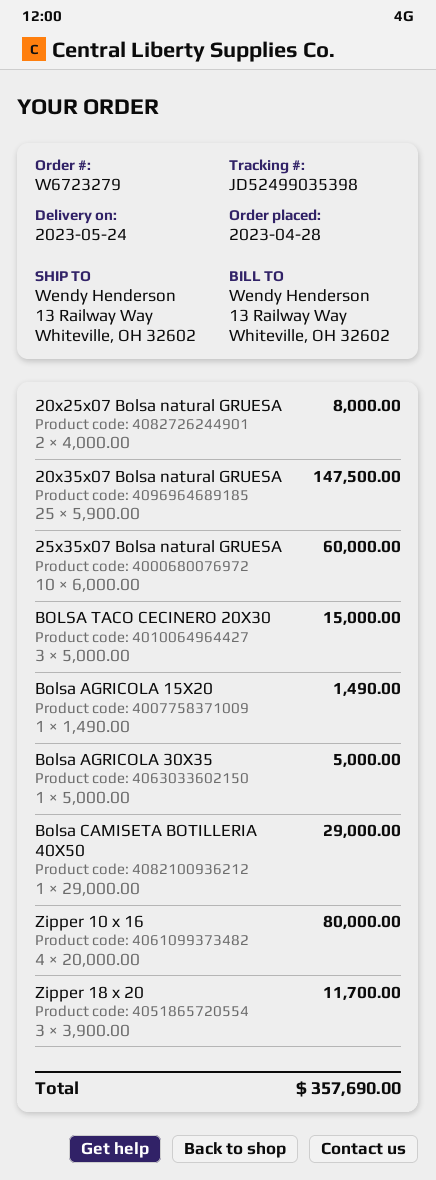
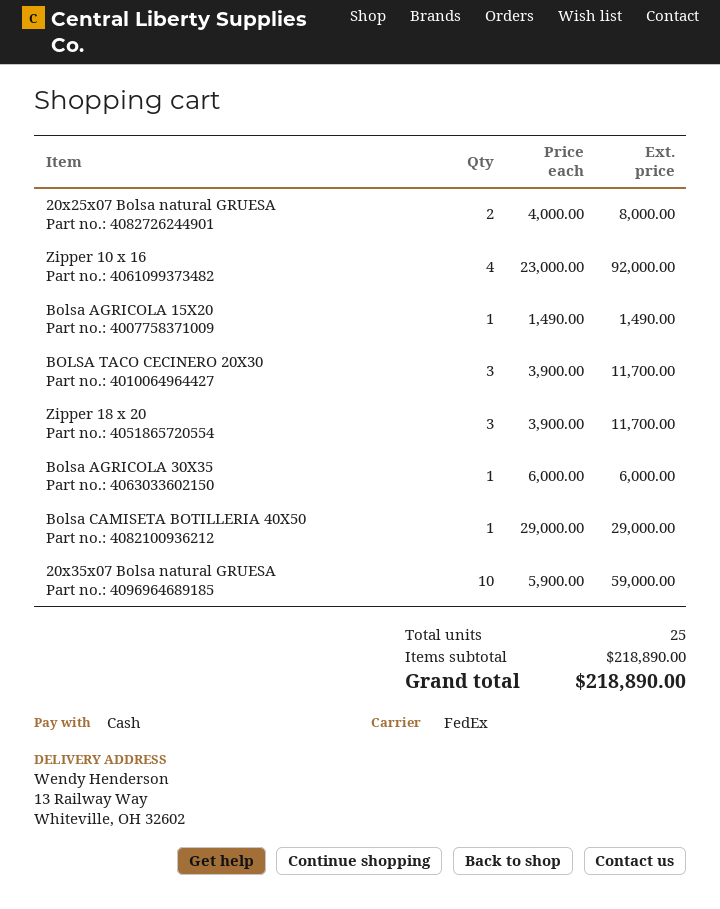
20x35x07 Bolsa natural GRUESA: 25 x 5900.00 = 147500.00 -> 10 x 5900.00 = 59000.00
25x35x07 Bolsa natural GRUESA: 10 x 6000.00 = 60000.00 -> none
BOLSA TACO CECINERO 20X30: 3 x 5000.00 = 15000.00 -> 3 x 3900.00 = 11700.00
Bolsa AGRICOLA 30X35: 1 x 5000.00 = 5000.00 -> 1 x 6000.00 = 6000.00
Zipper 10 x 16: 4 x 20000.00 = 80000.00 -> 4 x 23000.00 = 92000.00
total: 357690.00 -> 218890.00

